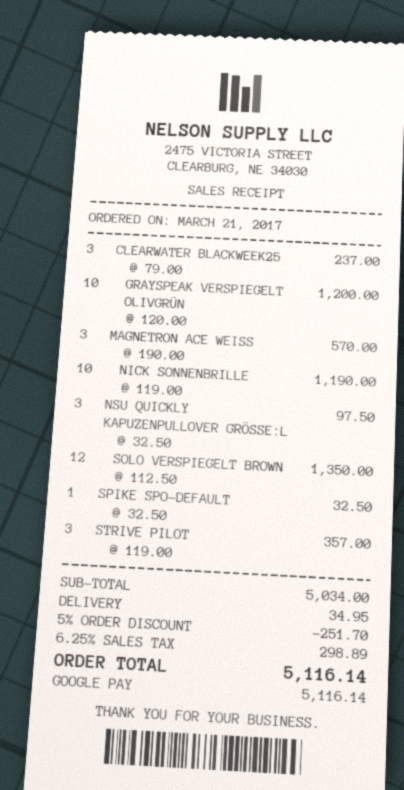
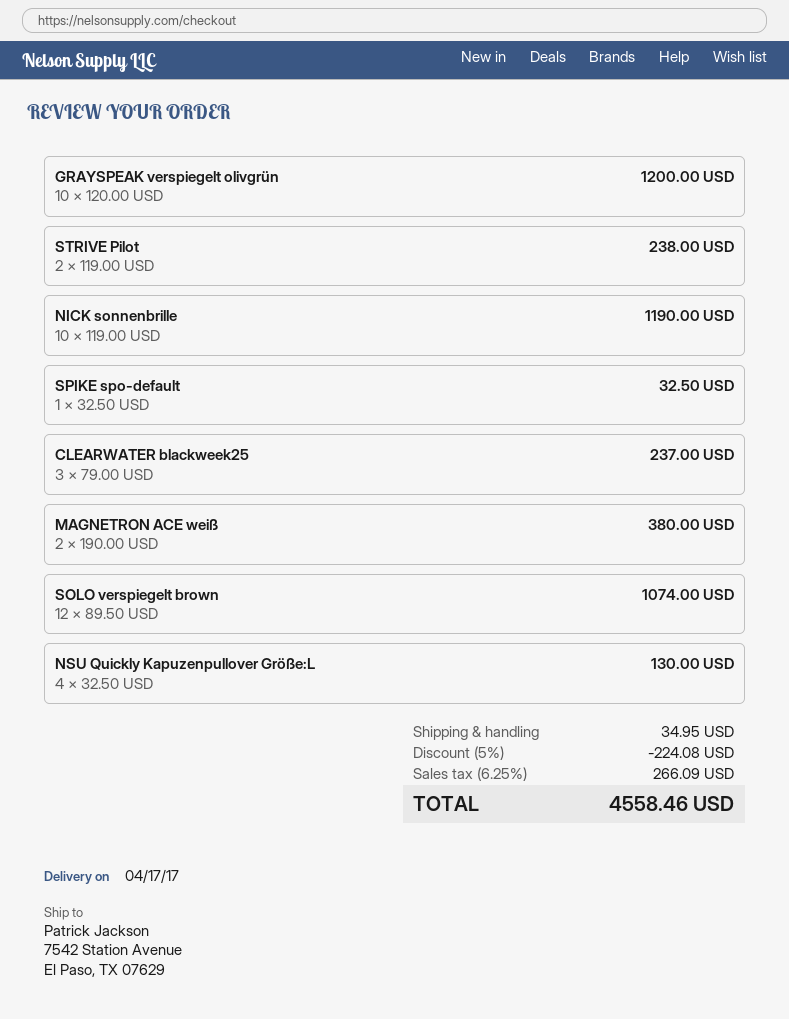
MAGNETRON ACE WEISS: 3 x 190.00 = 570.00 -> 2 x 190.00 = 380.00
NSU QUICKLY KAPUZENPULLOVER GRÖSSE:L: 3 x 32.50 = 97.50 -> 4 x 32.50 = 130.00
SOLO VERSPIEGELT BROWN: 12 x 112.50 = 1350.00 -> 12 x 89.50 = 1074.00
STRIVE PILOT: 3 x 119.00 = 357.00 -> 2 x 119.00 = 238.00
discount: 5% = 251.70 -> 5% = 224.08
tax: 6.25% = 298.89 -> 6.25% = 266.09
total: 5116.14 -> 4558.46

